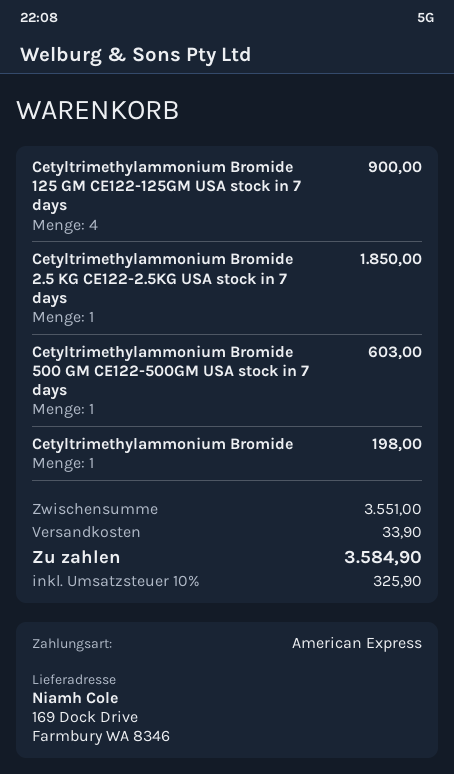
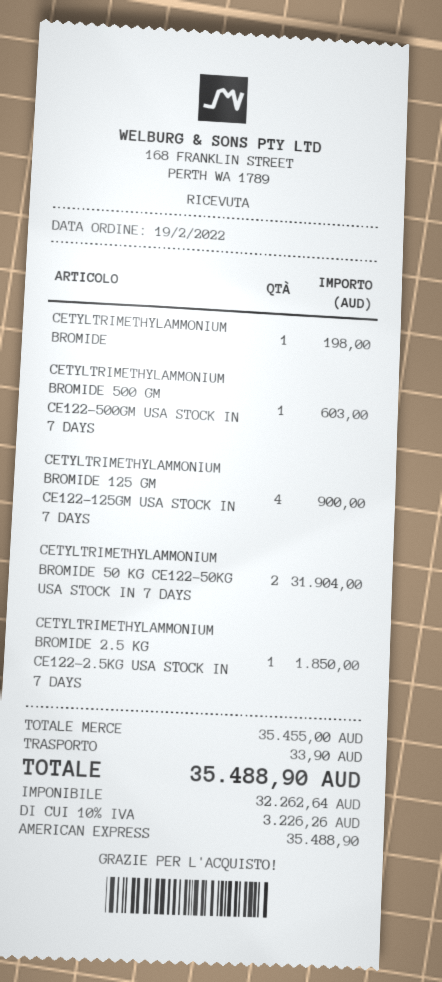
CETYLTRIMETHYLAMMONIUM BROMIDE 50 KG CE122-50KG USA STOCK IN 7 DAYS: none -> 2 for 31904.00
subtotal: 3551.00 -> 35455.00
tax: 10% = 325.90 -> 10% = 3226.26
total: 3584.90 -> 35488.90

